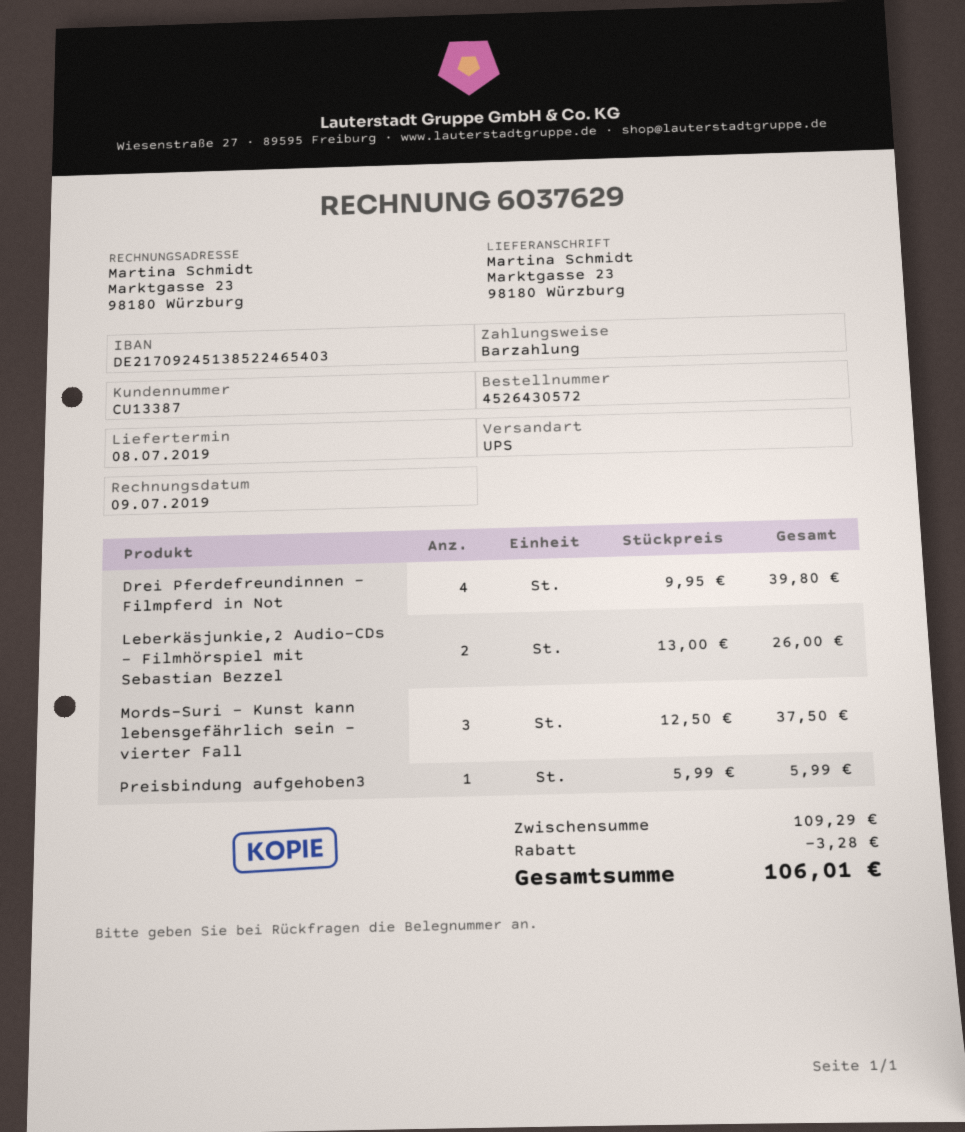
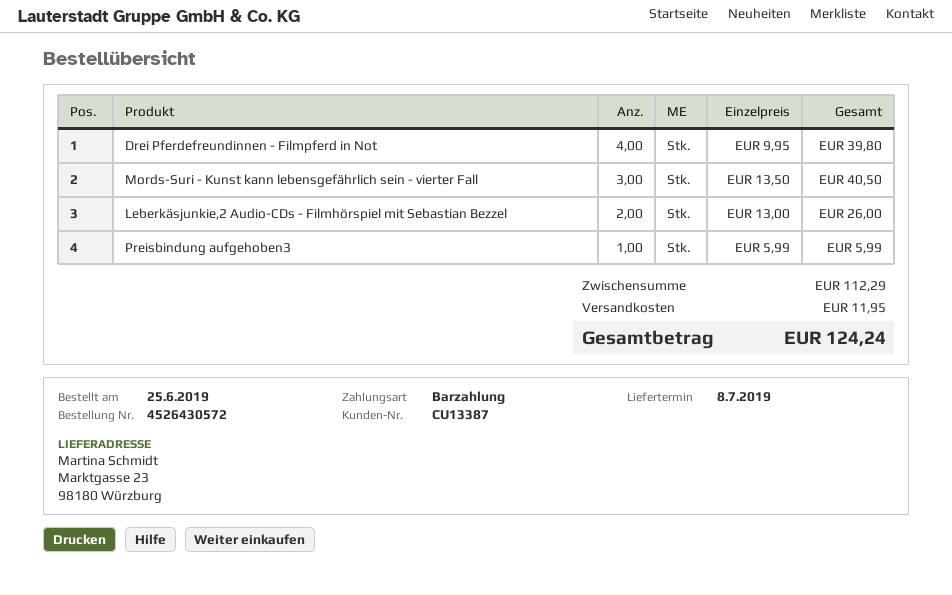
Mords-Suri - Kunst kann lebensgefährlich sein - vierter Fall: 3 x 12.50 = 37.50 -> 3 x 13.50 = 40.50
subtotal: 109.29 -> 112.29
discount: 3.28 -> none
shipping: none -> 11.95
total: 106.01 -> 124.24

